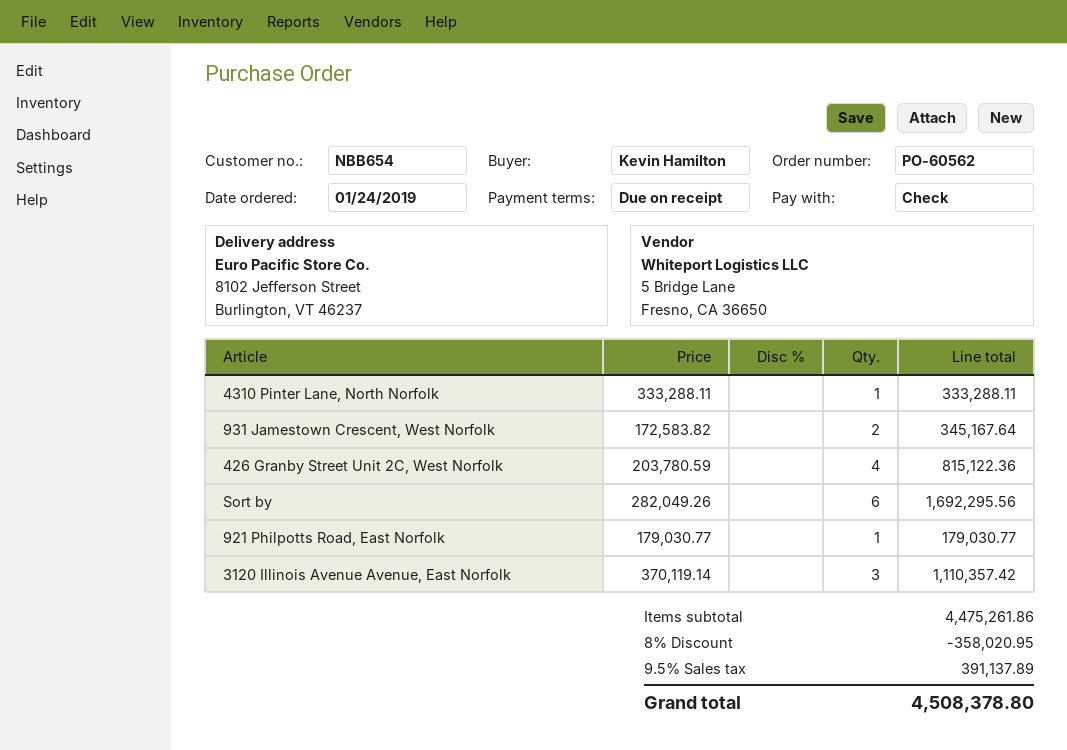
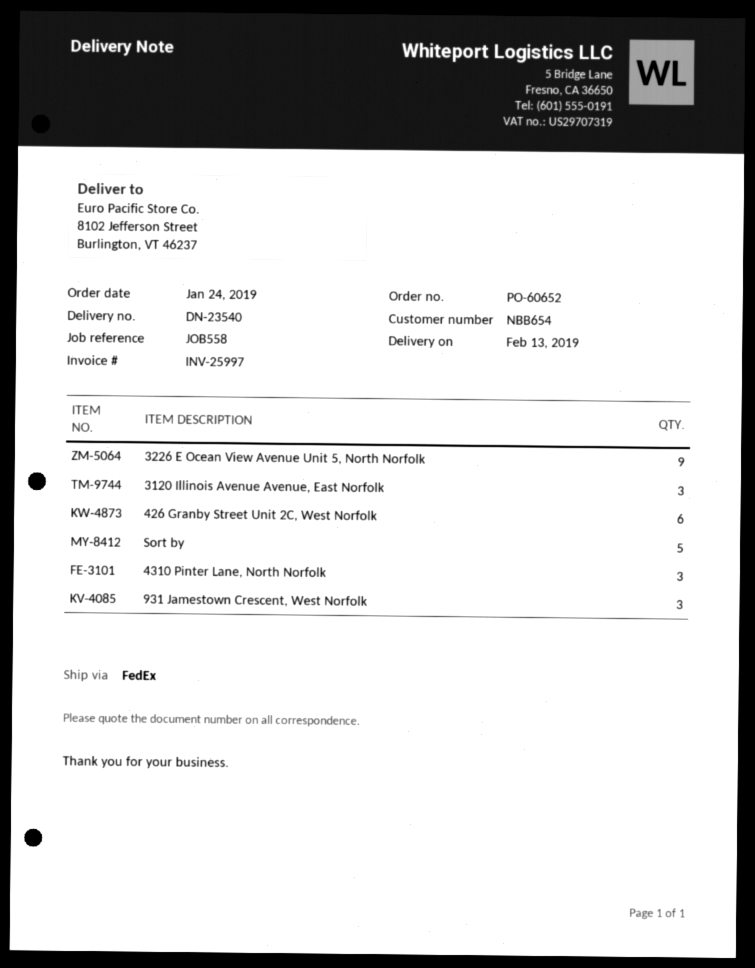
order number: PO-60562 -> PO-60652
4310 Pinter Lane, North Norfolk: 1 -> 3
931 Jamestown Crescent, West Norfolk: 2 -> 3
426 Granby Street Unit 2C, West Norfolk: 4 -> 6
Sort by: 6 -> 5
921 Philpotts Road, East Norfolk: 1 -> none
3226 E Ocean View Avenue Unit 5, North Norfolk: none -> 9

